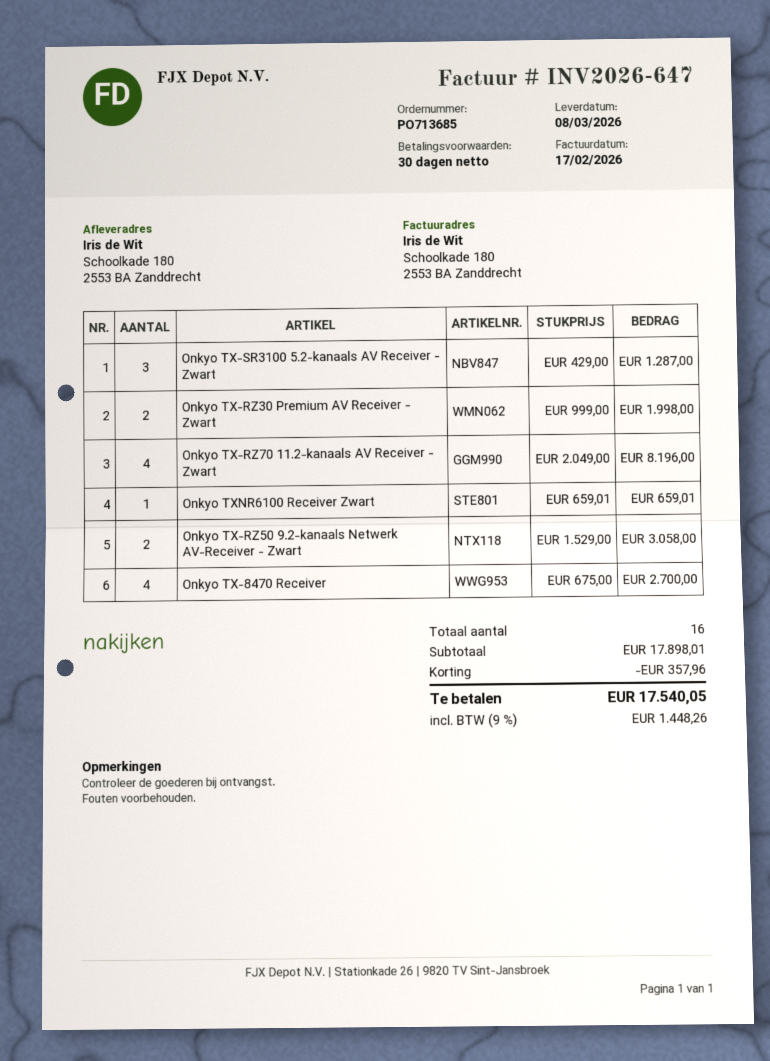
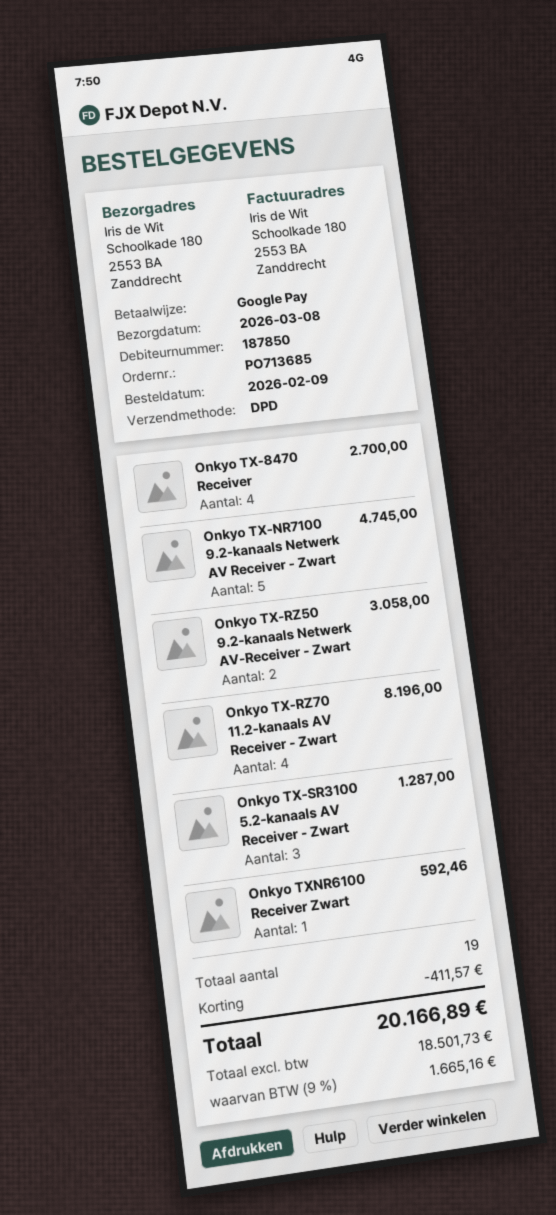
Onkyo TX-RZ30 Premium AV Receiver - Zwart: 2 for 1998.00 -> none
Onkyo TXNR6100 Receiver Zwart: 1 for 659.01 -> 1 for 592.46
Onkyo TX-NR7100 9.2-kanaals Netwerk AV Receiver - Zwart: none -> 5 for 4745.00
total quantity: 16 -> 19
discount: 357.96 -> 411.57
tax: 9% = 1448.26 -> 9% = 1665.16
total: 17540.05 -> 20166.89

